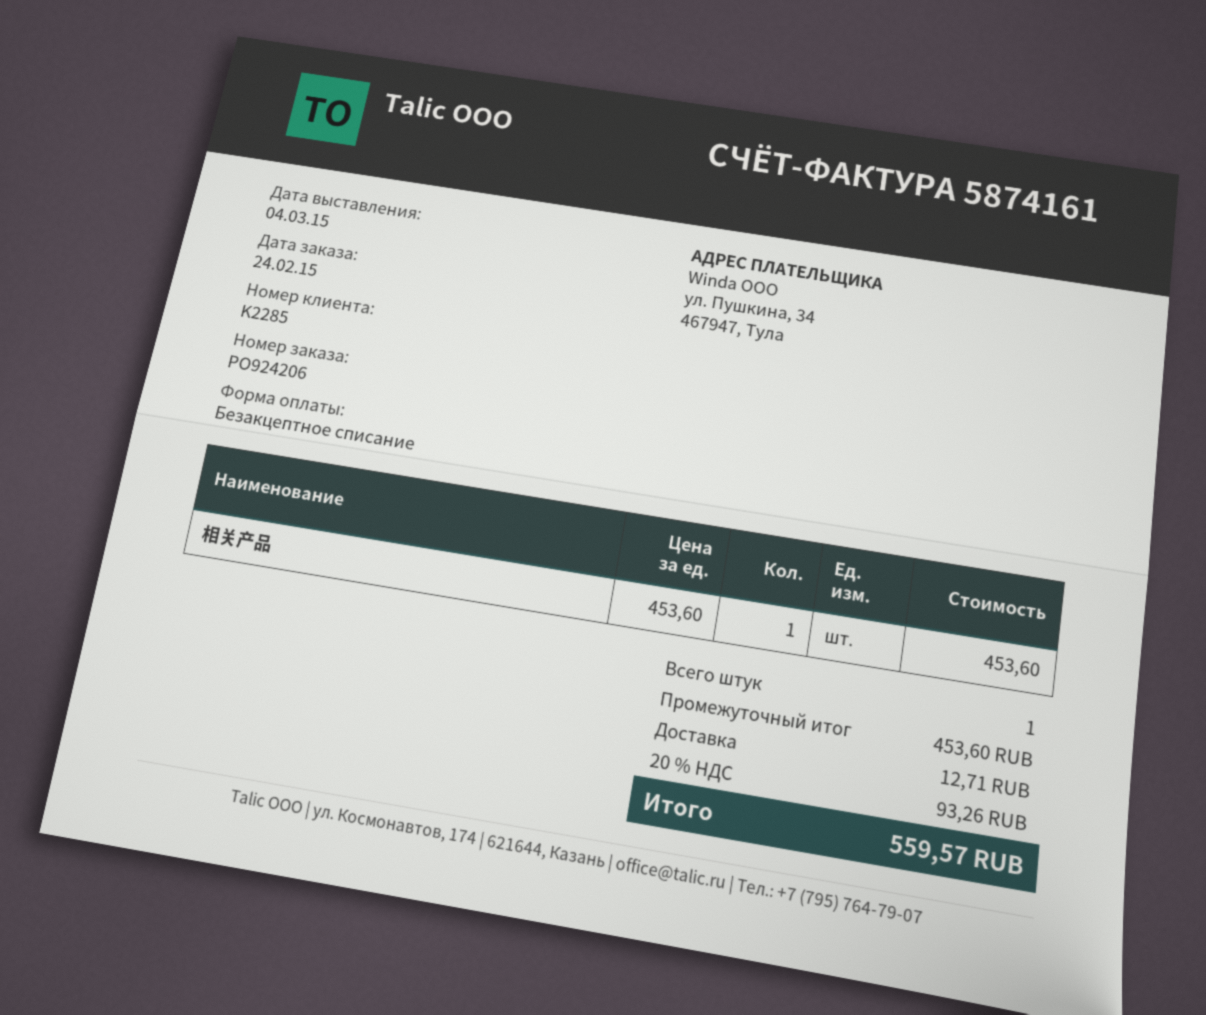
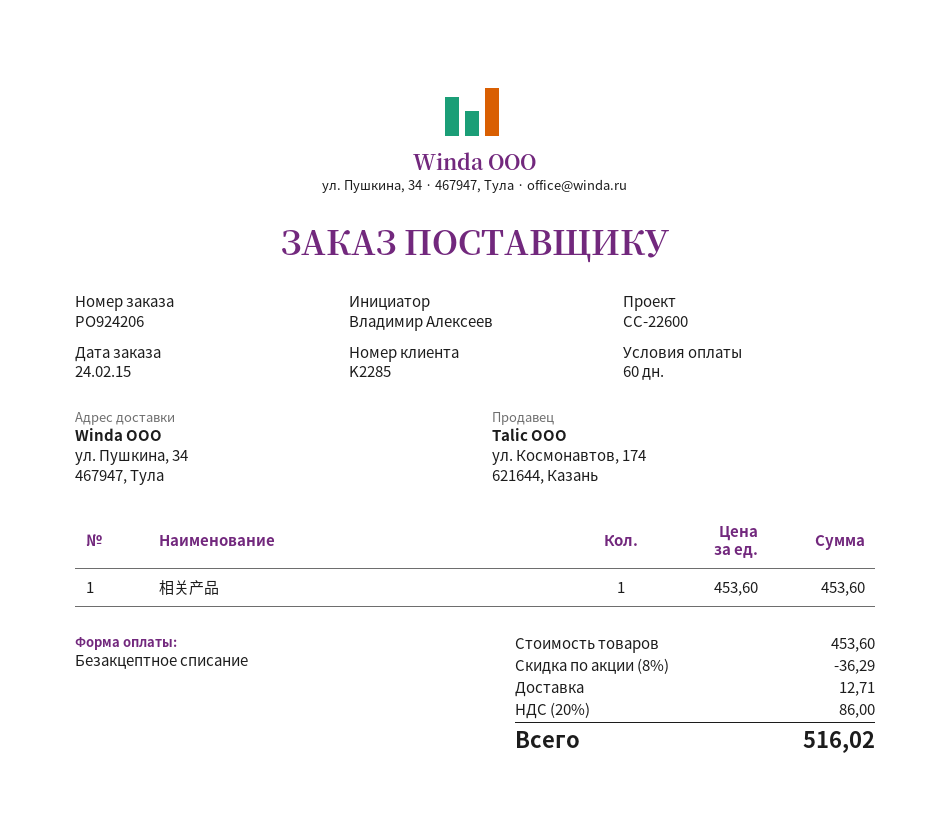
discount: none -> 8% = 36.29
tax: 20% = 93.26 -> 20% = 86.00
total: 559.57 -> 516.02

